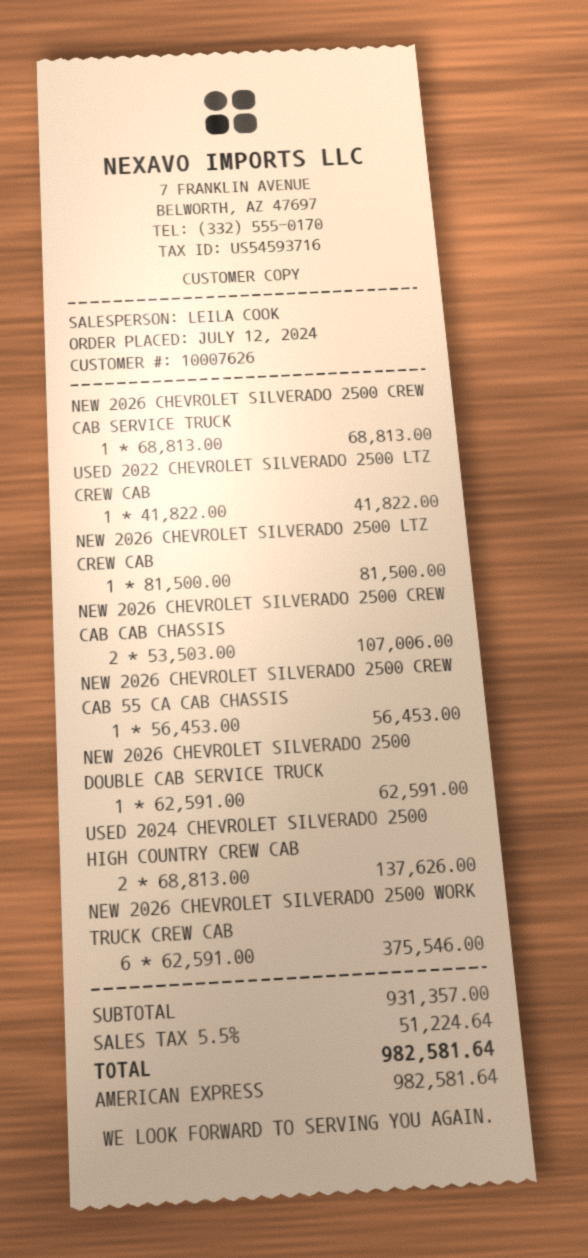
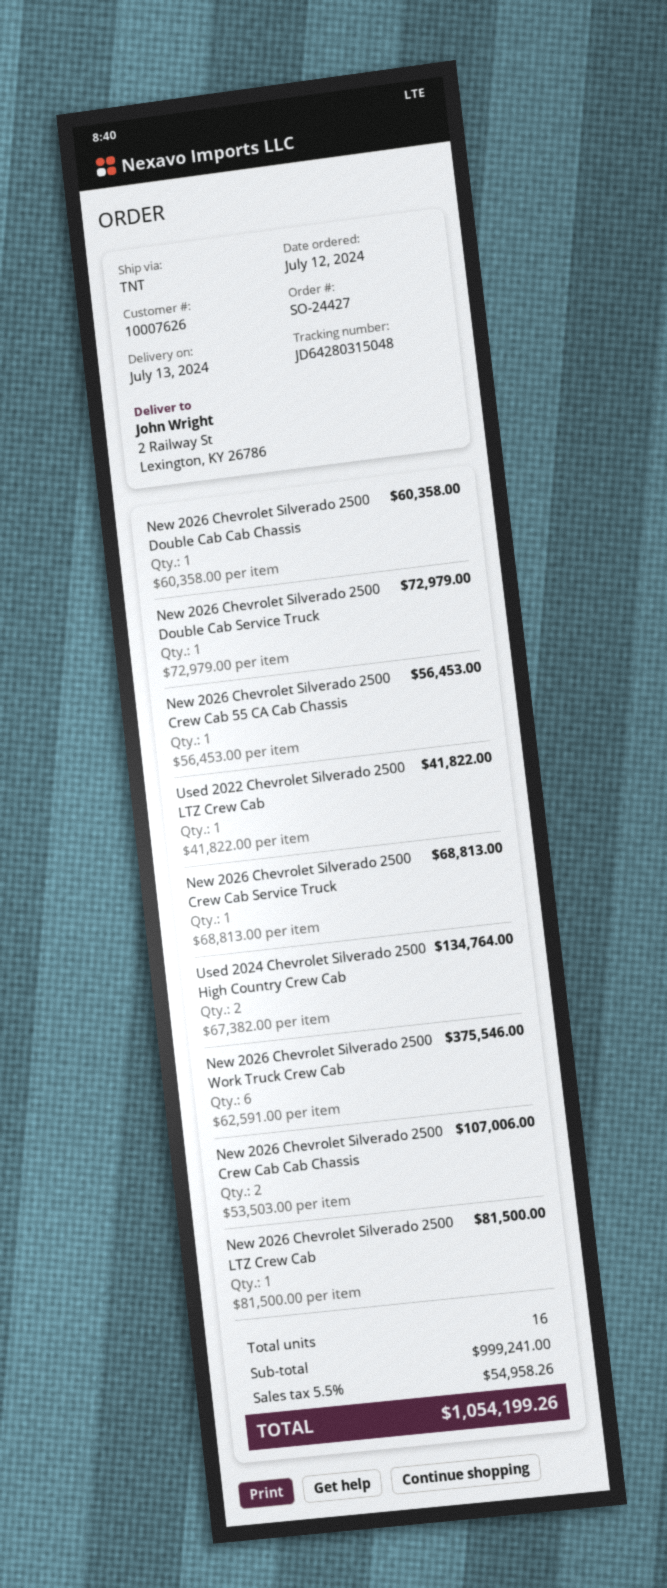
NEW 2026 CHEVROLET SILVERADO 2500 DOUBLE CAB SERVICE TRUCK: 1 x 62591.00 = 62591.00 -> 1 x 72979.00 = 72979.00
USED 2024 CHEVROLET SILVERADO 2500 HIGH COUNTRY CREW CAB: 2 x 68813.00 = 137626.00 -> 2 x 67382.00 = 134764.00
New 2026 Chevrolet Silverado 2500 Double Cab Cab Chassis: none -> 1 x 60358.00 = 60358.00
subtotal: 931357.00 -> 999241.00
tax: 5.5% = 51224.64 -> 5.5% = 54958.26
total: 982581.64 -> 1054199.26

